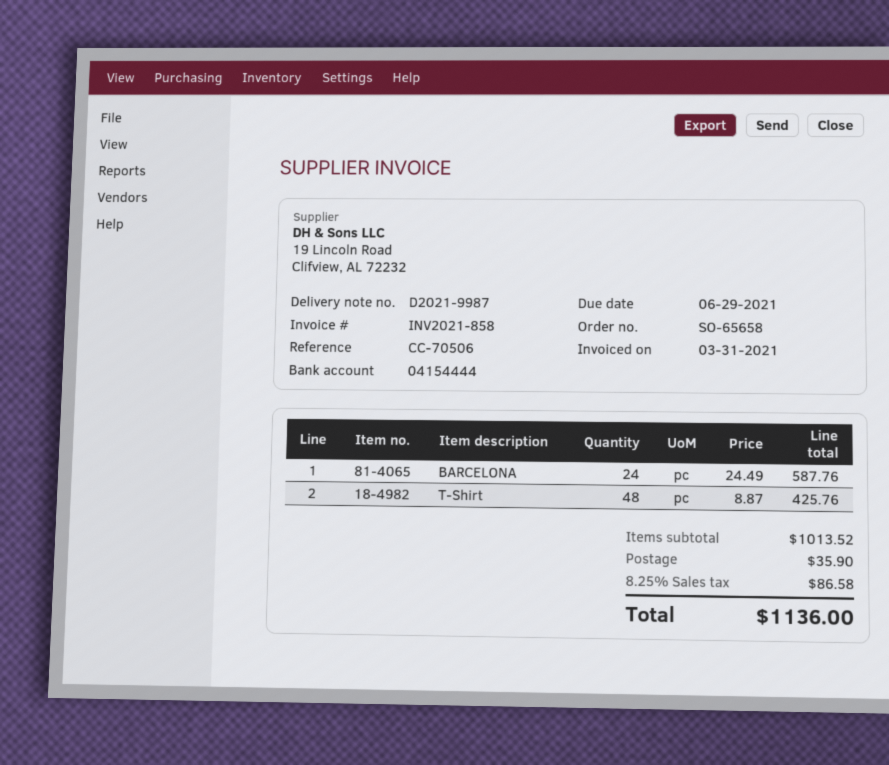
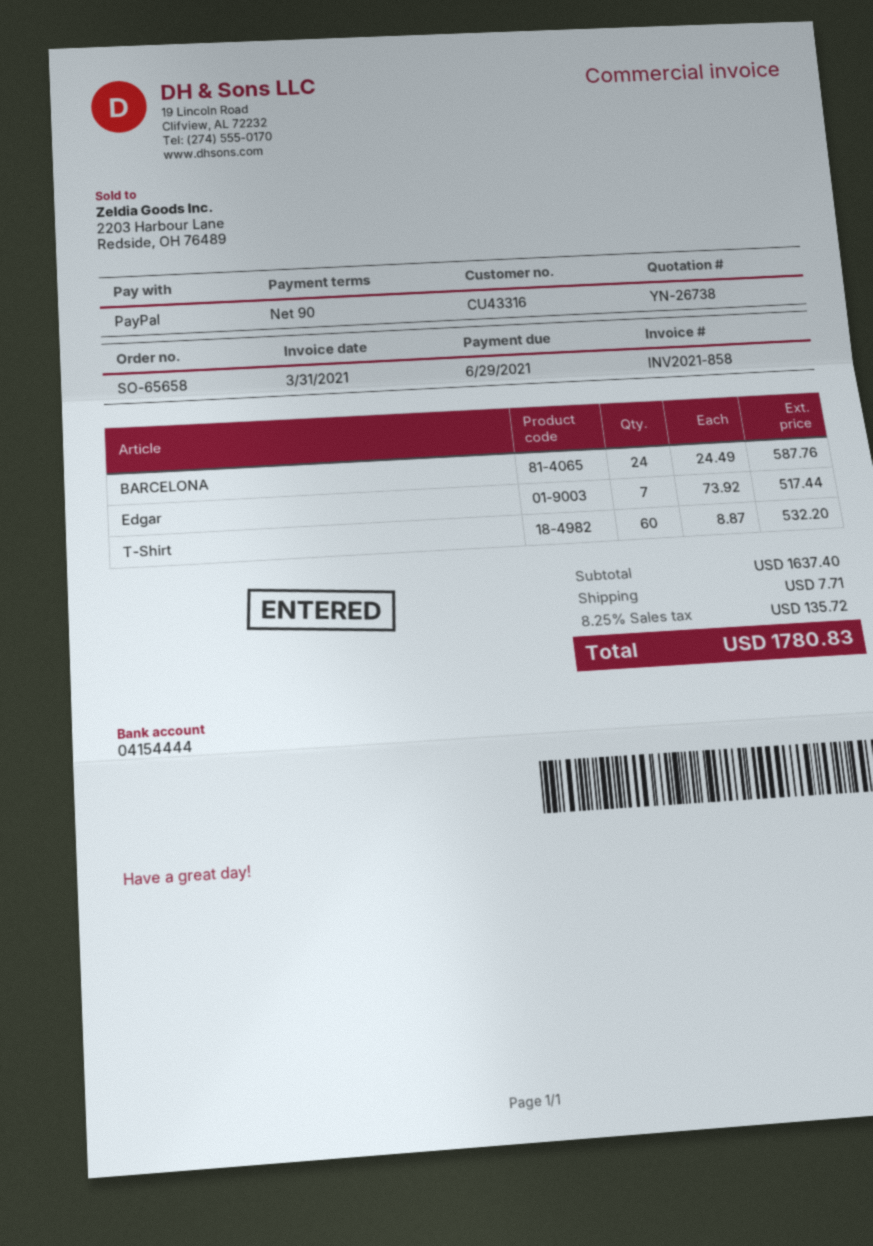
T-Shirt: 48 x 8.87 = 425.76 -> 60 x 8.87 = 532.20
Edgar: none -> 7 x 73.92 = 517.44
subtotal: 1013.52 -> 1637.40
shipping: 35.90 -> 7.71
tax: 8.25% = 86.58 -> 8.25% = 135.72
total: 1136.00 -> 1780.83

